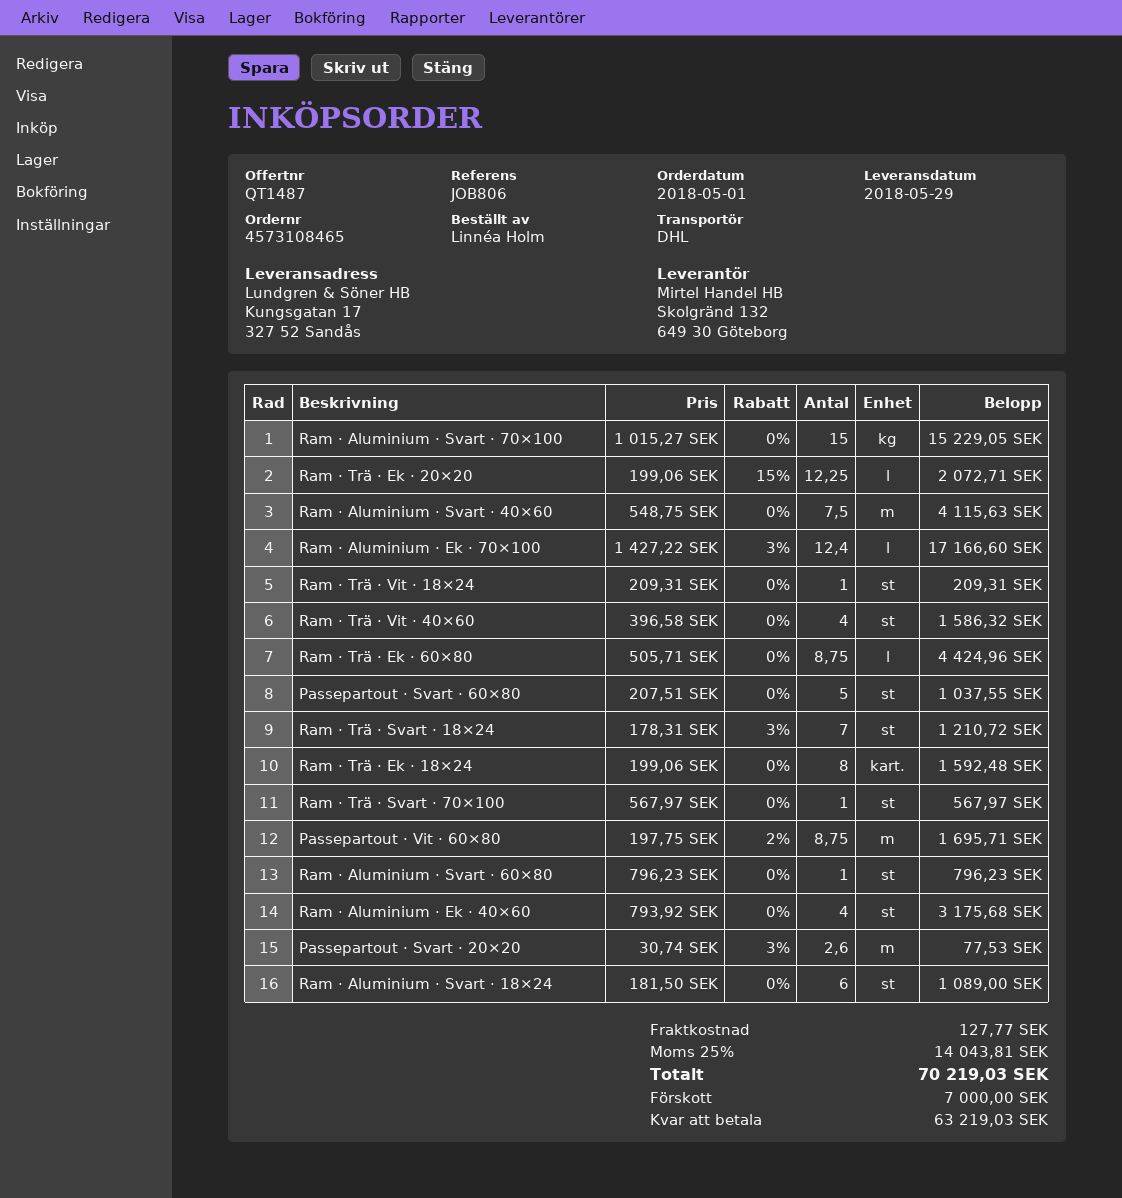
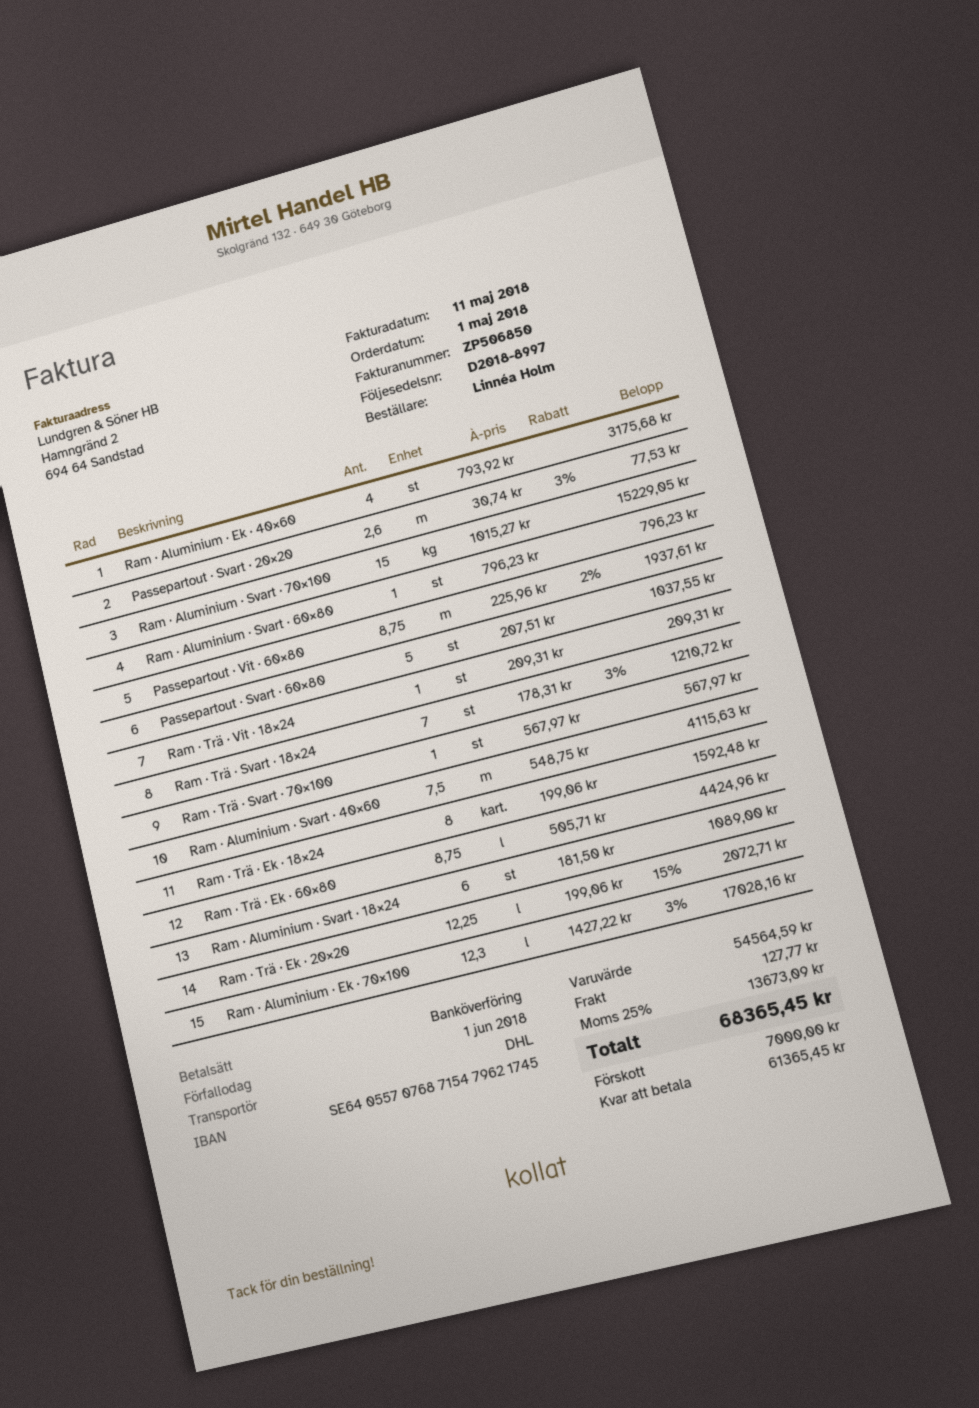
Ram · Aluminium · Ek · 70×100: 12.4 x 1427.22 - 3% = 17166.60 -> 12.3 x 1427.22 - 3% = 17028.16
Ram · Trä · Vit · 40×60: 4 x 396.58 = 1586.32 -> none
Passepartout · Vit · 60×80: 8.75 x 197.75 - 2% = 1695.71 -> 8.75 x 225.96 - 2% = 1937.61
tax: 25% = 14043.81 -> 25% = 13673.09
total: 70219.03 -> 68365.45
balance: 63219.03 -> 61365.45

